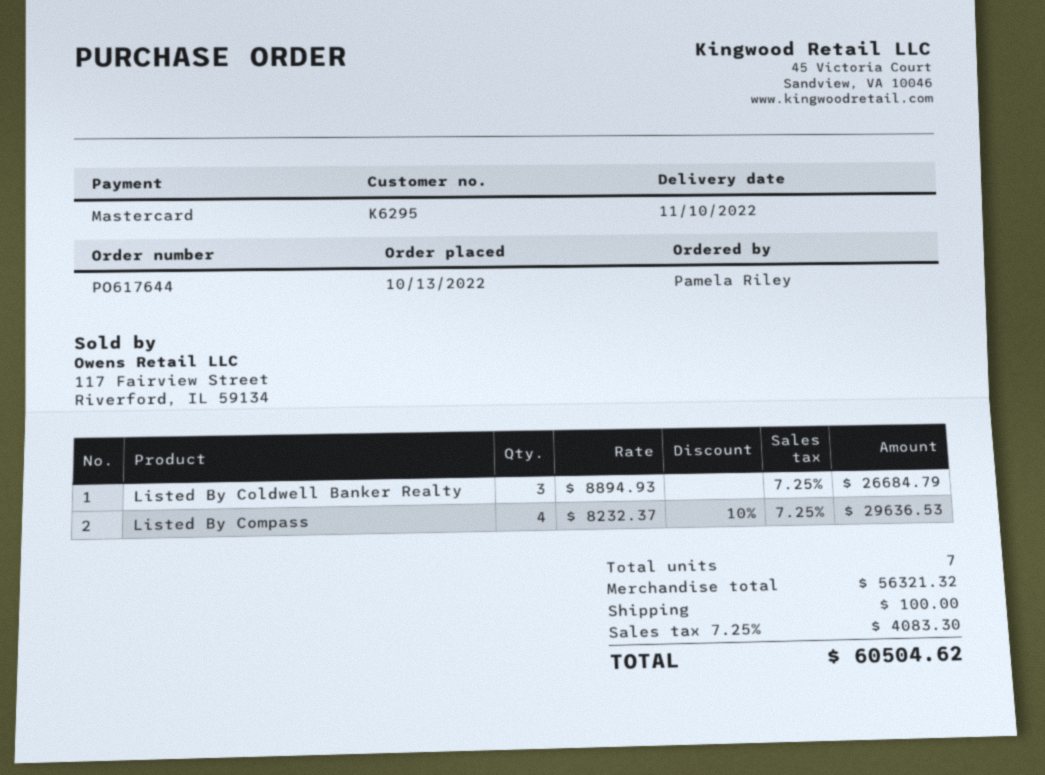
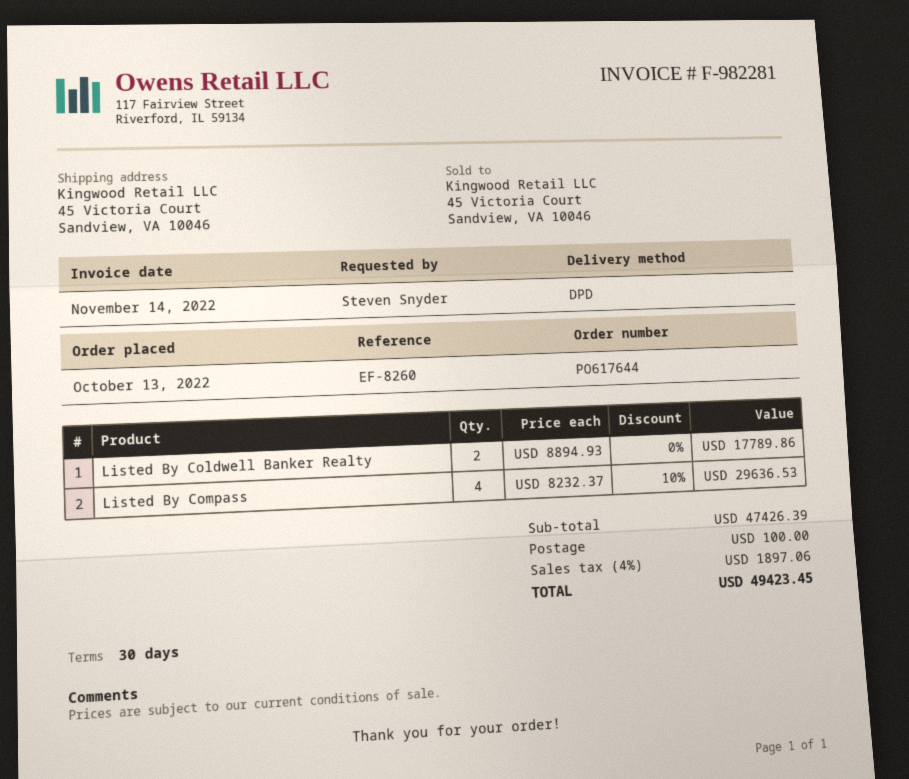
ordered by: Pamela Riley -> Steven Snyder
Listed By Coldwell Banker Realty: 3 x 8894.93 = 26684.79 -> 2 x 8894.93 = 17789.86
subtotal: 56321.32 -> 47426.39
tax: 7.25% = 4083.30 -> 4% = 1897.06
total: 60504.62 -> 49423.45

